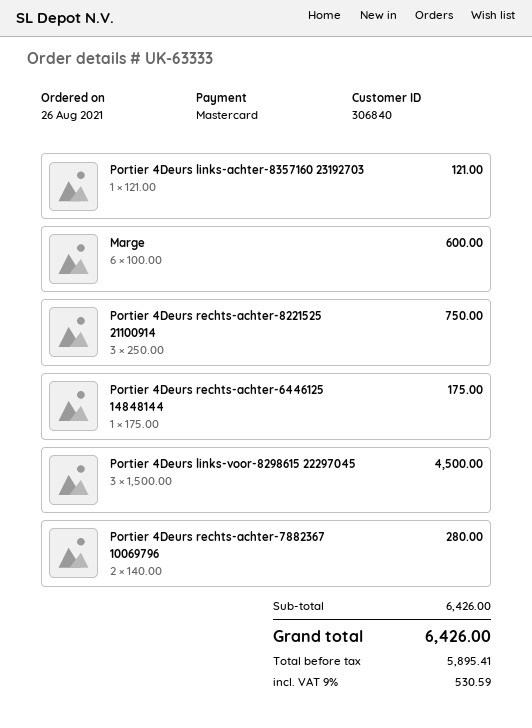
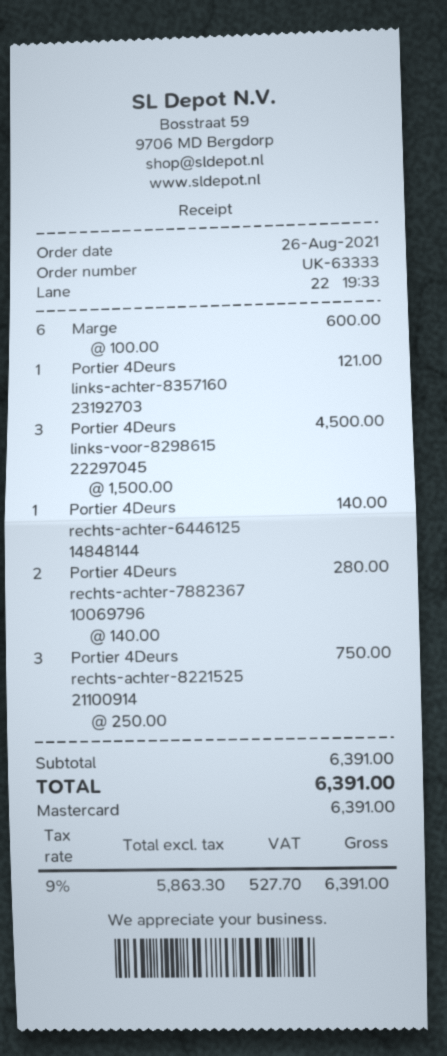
Portier 4Deurs rechts-achter-6446125 14848144: 1 x 175.00 = 175.00 -> 1 x 140.00 = 140.00
subtotal: 6426.00 -> 6391.00
net: 5895.41 -> 5863.30
tax: 9% = 530.59 -> 9% = 527.70
total: 6426.00 -> 6391.00

